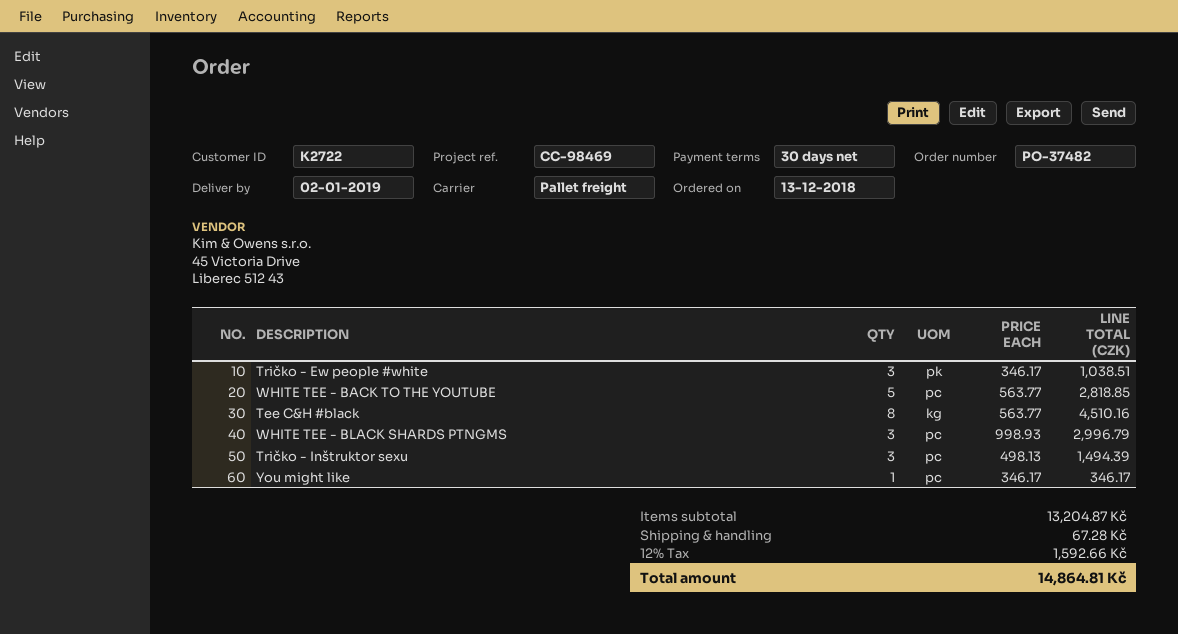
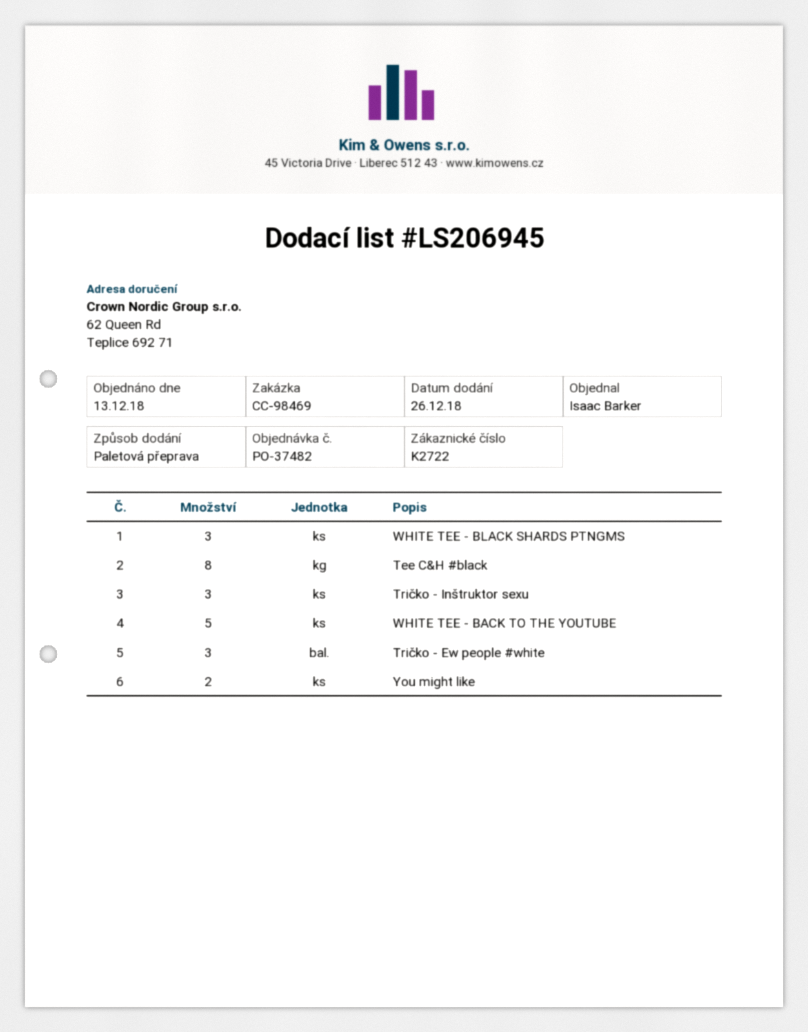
delivery date: 2019-01-02 -> 2018-12-26
You might like: 1 -> 2

